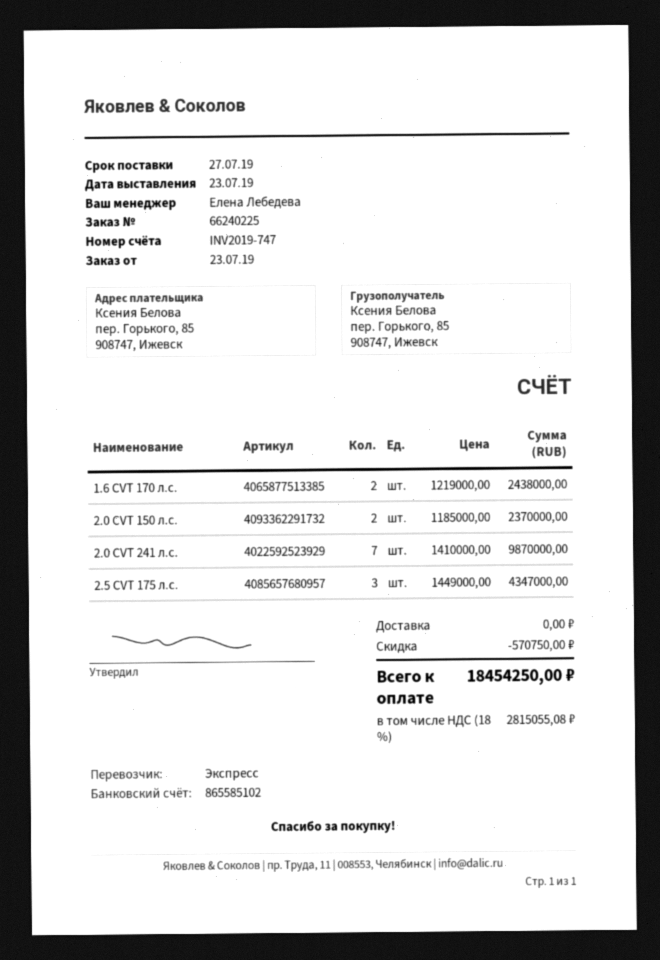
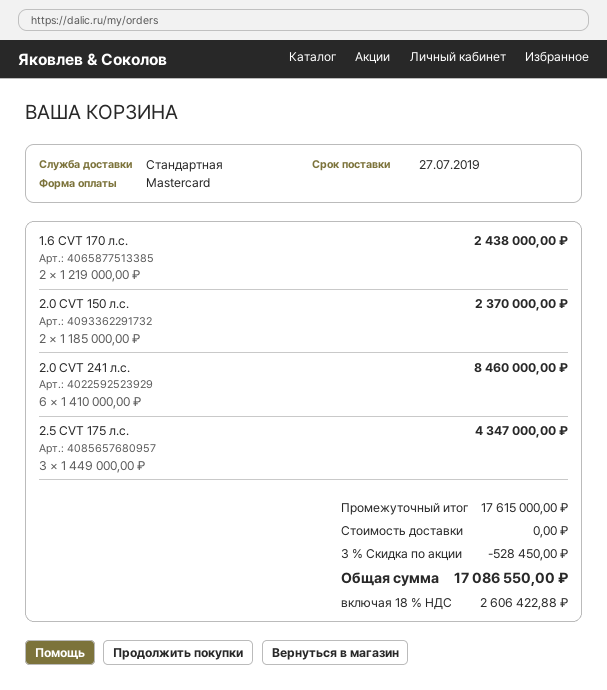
shipping method: express -> standard
2.0 CVT 241 л.с.: 7 x 1410000.00 = 9870000.00 -> 6 x 1410000.00 = 8460000.00
discount: 570750.00 -> 528450.00
tax: 18% = 2815055.08 -> 18% = 2606422.88
total: 18454250.00 -> 17086550.00

